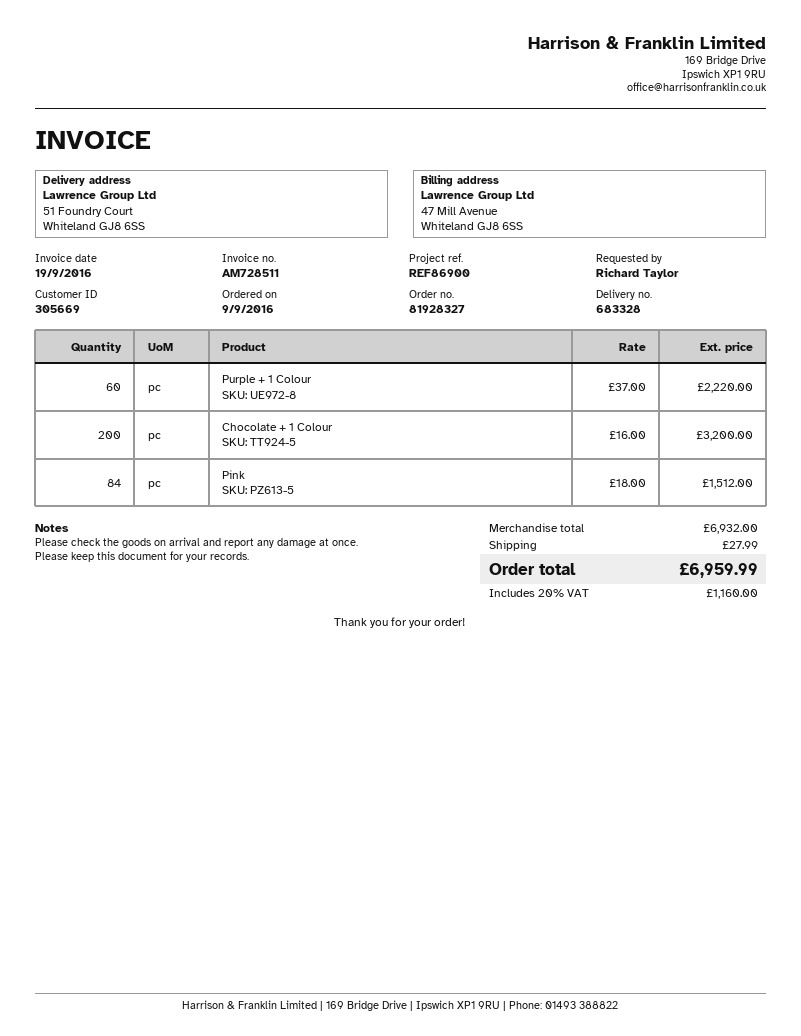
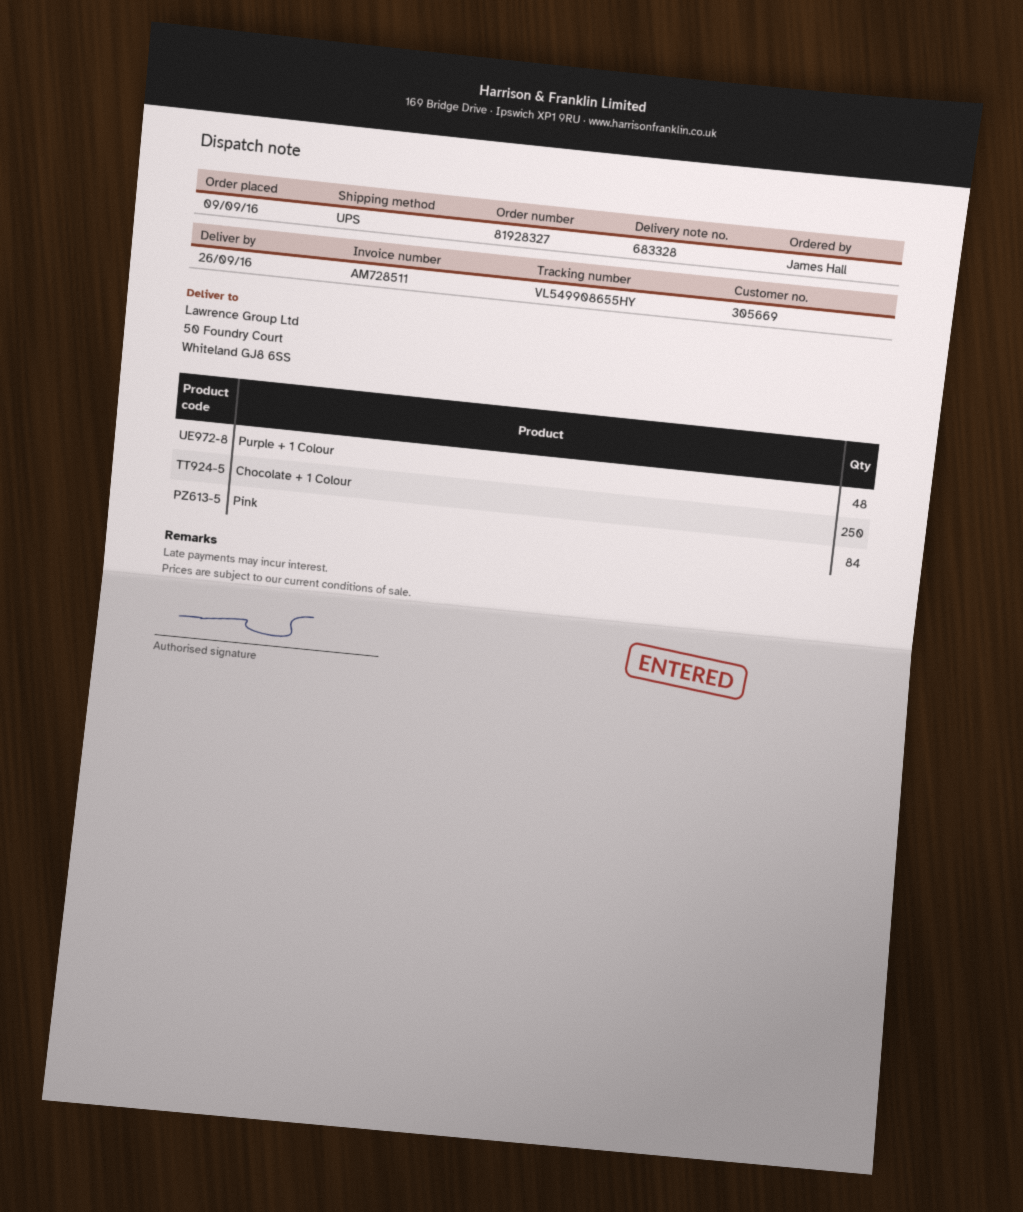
ordered by: Richard Taylor -> James Hall
ship to: 51 Foundry Court, Whiteland GJ8 6SS -> 50 Foundry Court, Whiteland GJ8 6SS
Purple + 1 Colour: 60 -> 48
Chocolate + 1 Colour: 200 -> 250

